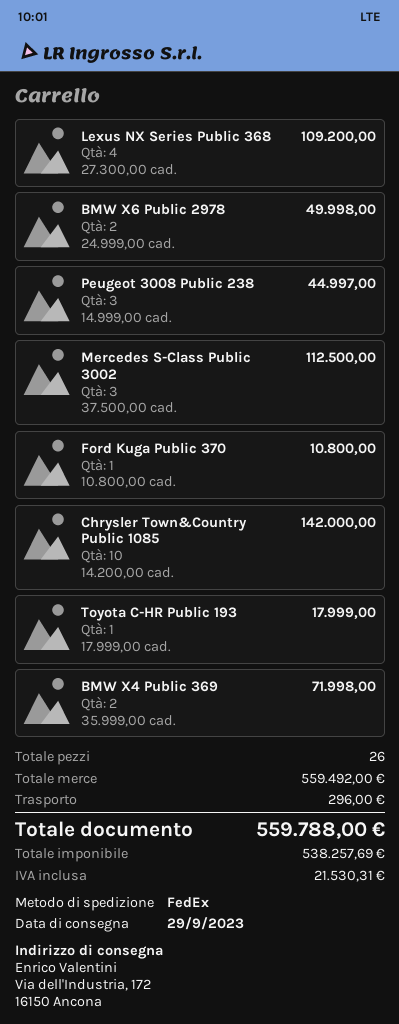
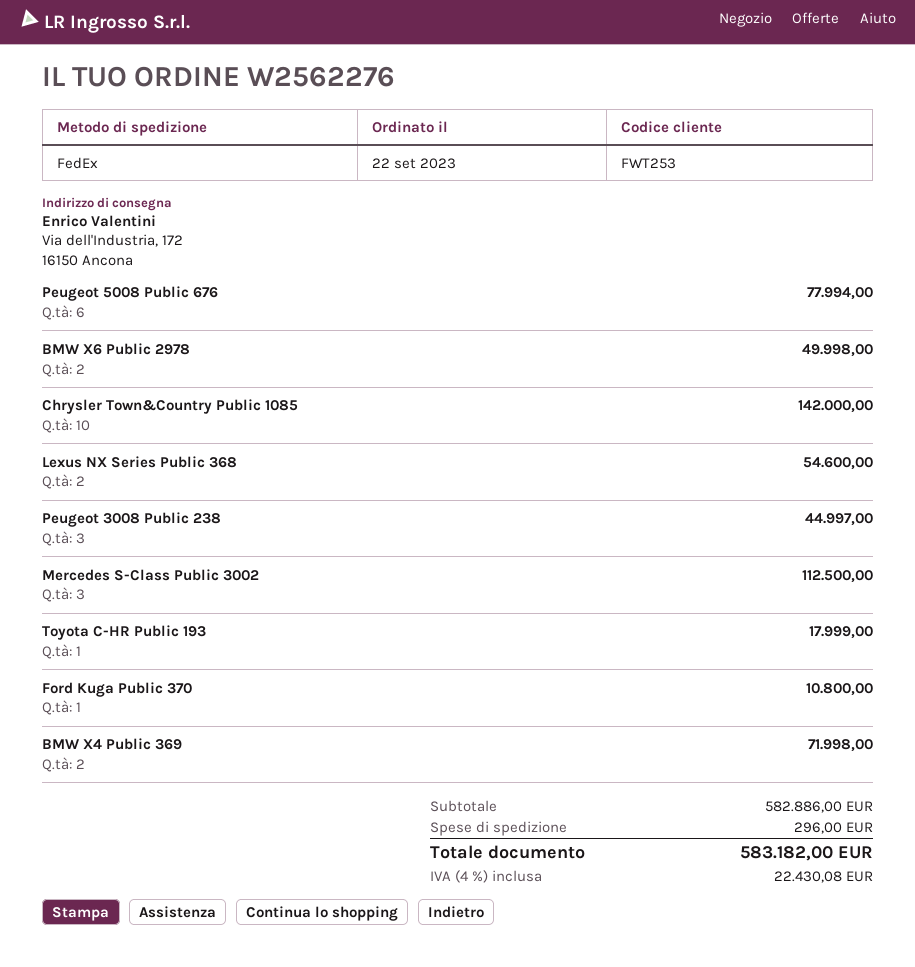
Lexus NX Series Public 368: 4 for 109200.00 -> 2 for 54600.00
Peugeot 5008 Public 676: none -> 6 for 77994.00
subtotal: 559492.00 -> 582886.00
tax: 21530.31 -> 22430.08
total: 559788.00 -> 583182.00

